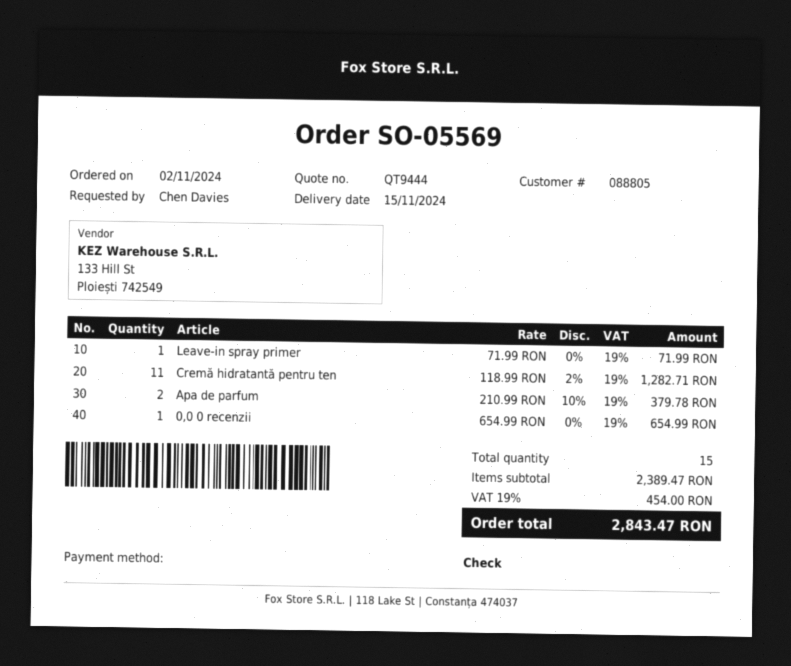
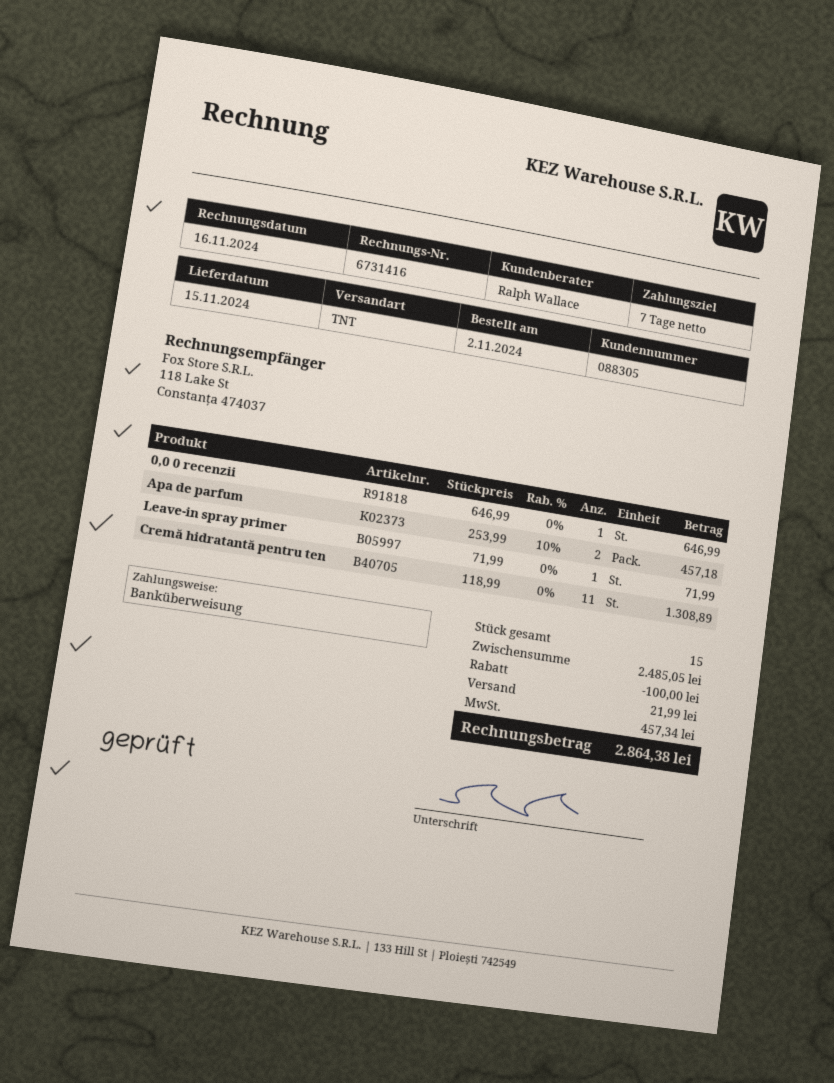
customer number: 088805 -> 088305
payment method: cheque -> bank transfer
Cremă hidratantă pentru ten: 11 x 118.99 - 2% = 1282.71 -> 11 x 118.99 = 1308.89
Apa de parfum: 2 x 210.99 - 10% = 379.78 -> 2 x 253.99 - 10% = 457.18
0,0 0 recenzii: 1 x 654.99 = 654.99 -> 1 x 646.99 = 646.99
subtotal: 2389.47 -> 2485.05
discount: none -> 100.00
shipping: none -> 21.99
tax: 454.00 -> 457.34
total: 2843.47 -> 2864.38

